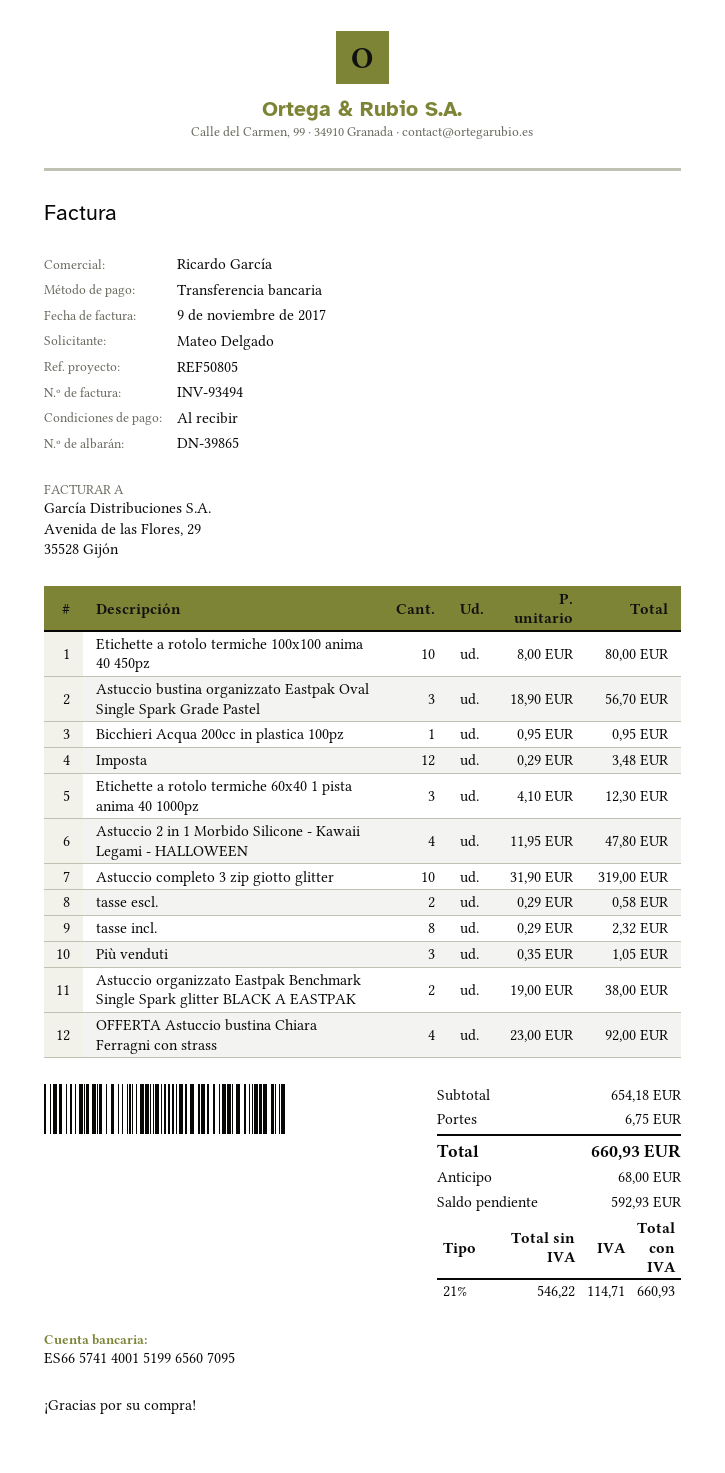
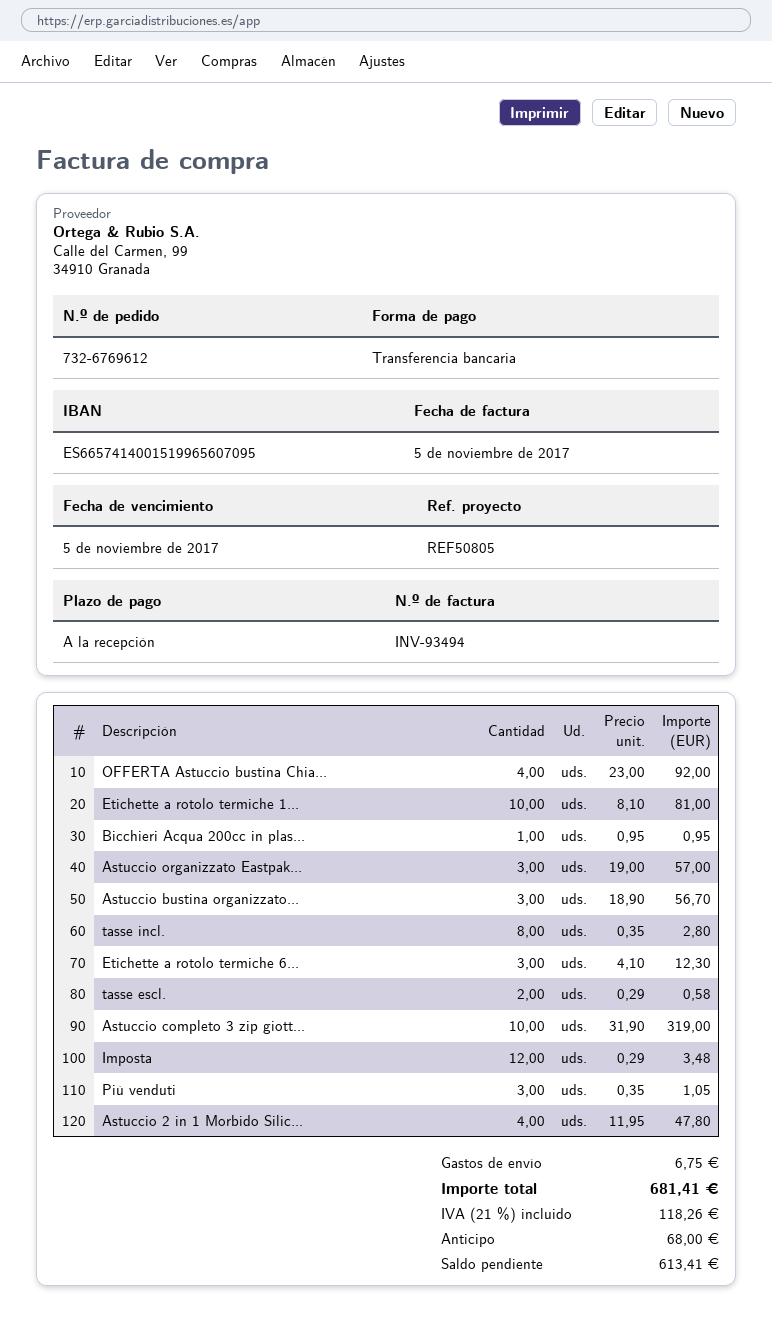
invoice date: 2017-11-09 -> 2017-11-05
Etichette a rotolo termiche 100x100 anima 40 450pz: 10 x 8.00 = 80.00 -> 10 x 8.10 = 81.00
tasse incl.: 8 x 0.29 = 2.32 -> 8 x 0.35 = 2.80
Astuccio organizzato Eastpak Benchmark Single Spark glitter BLACK A EASTPAK: 2 x 19.00 = 38.00 -> 3 x 19.00 = 57.00
tax: 21% = 114.71 -> 21% = 118.26
total: 660.93 -> 681.41
balance: 592.93 -> 613.41

